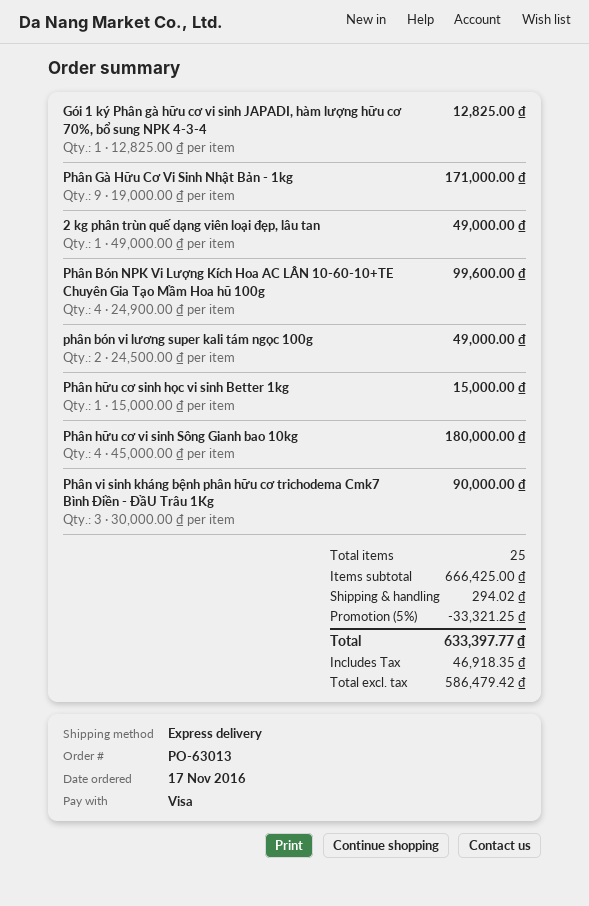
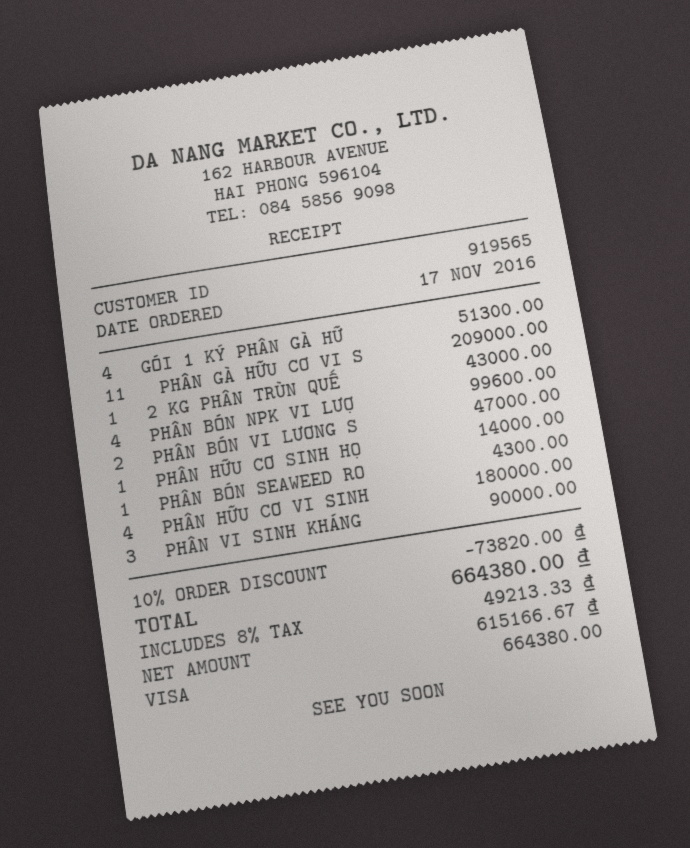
Gói 1 ký Phân gà hữu cơ vi sinh JAPADI, hàm lượng hữu cơ 70%, bổ sung NPK 4-3-4: 1 for 12825.00 -> 4 for 51300.00
Phân Gà Hữu Cơ Vi Sinh Nhật Bản - 1kg: 9 for 171000.00 -> 11 for 209000.00
2 kg phân trùn quế dạng viên loại đẹp, lâu tan: 1 for 49000.00 -> 1 for 43000.00
phân bón vi lương super kali tám ngọc 100g: 2 for 49000.00 -> 2 for 47000.00
Phân hữu cơ sinh học vi sinh Better 1kg: 1 for 15000.00 -> 1 for 14000.00
PHÂN BÓN SEAWEED RO: none -> 1 for 4300.00
discount: 5% = 33321.25 -> 10% = 73820.00
shipping: 294.02 -> none
net: 586479.42 -> 615166.67
tax: 46918.35 -> 49213.33
total: 633397.77 -> 664380.00

